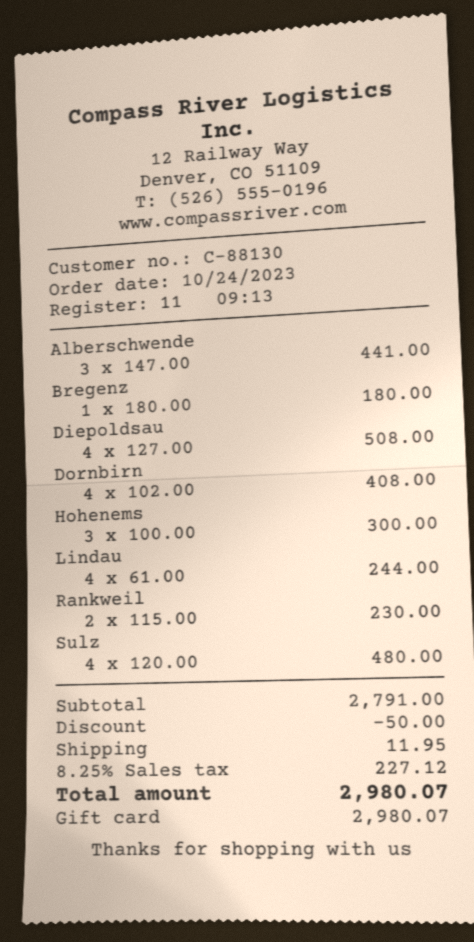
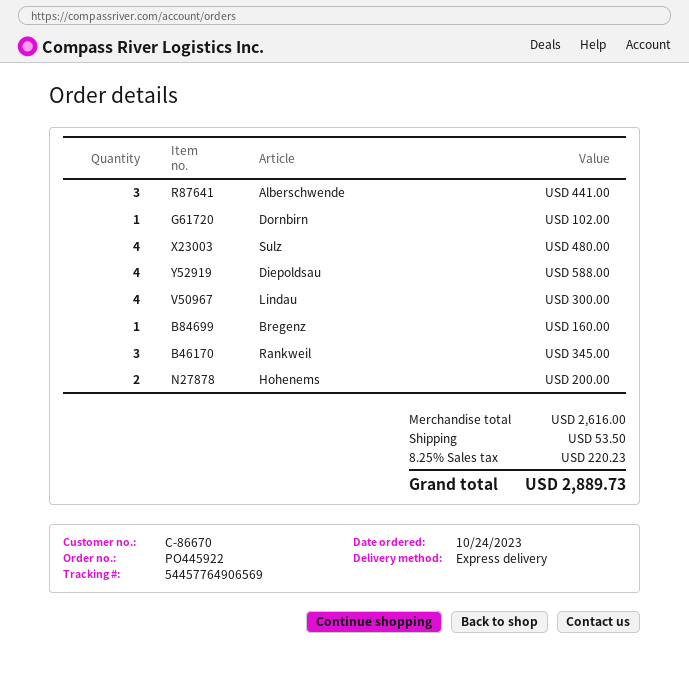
customer number: C-88130 -> C-86670
Bregenz: 1 for 180.00 -> 1 for 160.00
Diepoldsau: 4 for 508.00 -> 4 for 588.00
Dornbirn: 4 for 408.00 -> 1 for 102.00
Hohenems: 3 for 300.00 -> 2 for 200.00
Lindau: 4 for 244.00 -> 4 for 300.00
Rankweil: 2 for 230.00 -> 3 for 345.00
subtotal: 2791.00 -> 2616.00
discount: 50.00 -> none
shipping: 11.95 -> 53.50
tax: 8.25% = 227.12 -> 8.25% = 220.23
total: 2980.07 -> 2889.73

